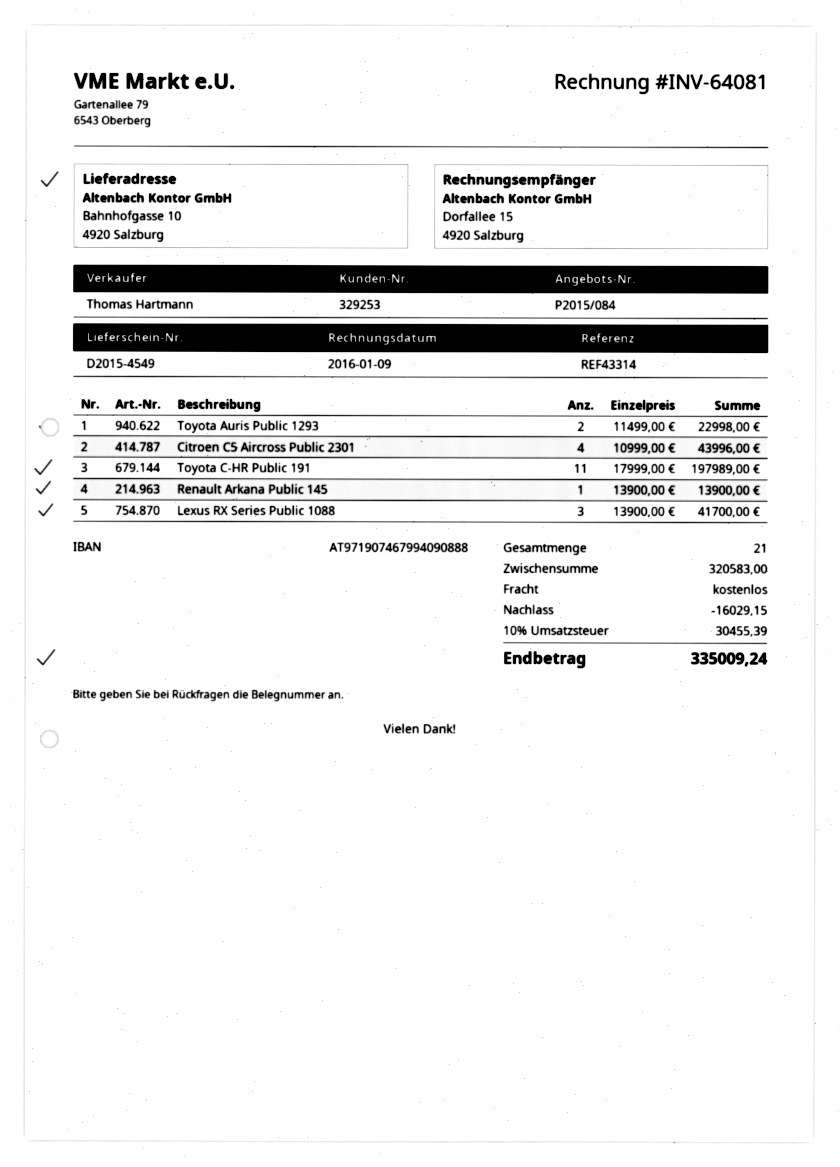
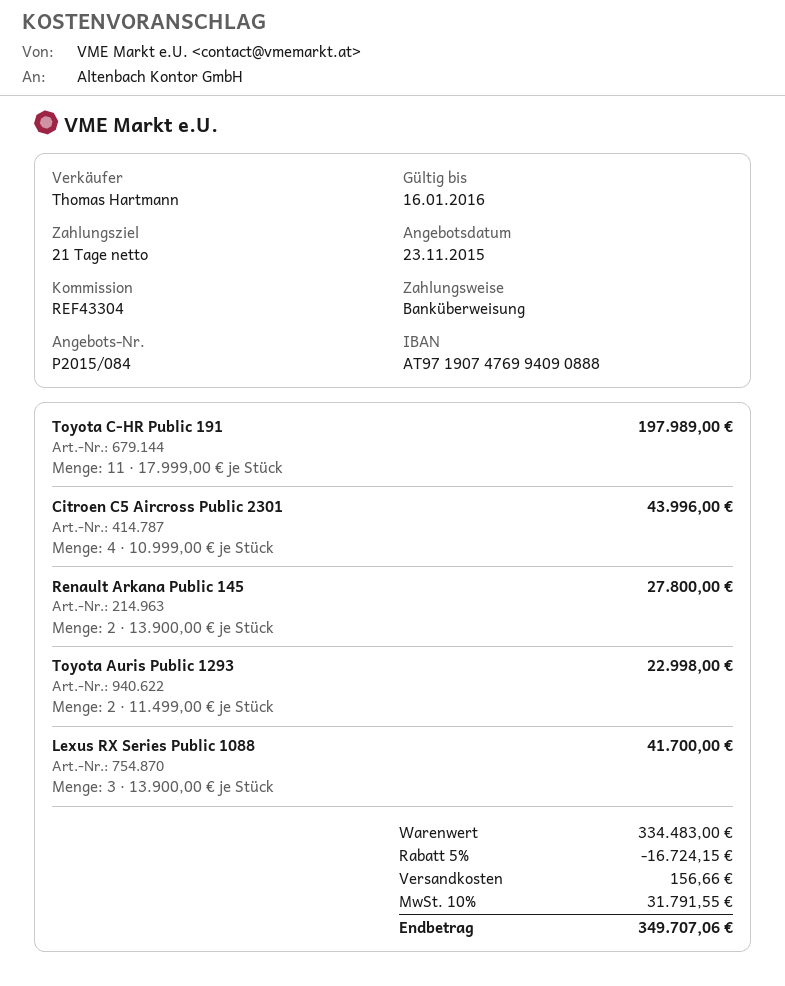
reference: REF43314 -> REF43304
bank account: AT971907467994090888 -> AT971907476994090888
Renault Arkana Public 145: 1 x 13900.00 = 13900.00 -> 2 x 13900.00 = 27800.00
subtotal: 320583.00 -> 334483.00
discount: 16029.15 -> 16724.15
shipping: 0.00 -> 156.66
tax: 10% = 30455.39 -> 10% = 31791.55
total: 335009.24 -> 349707.06

